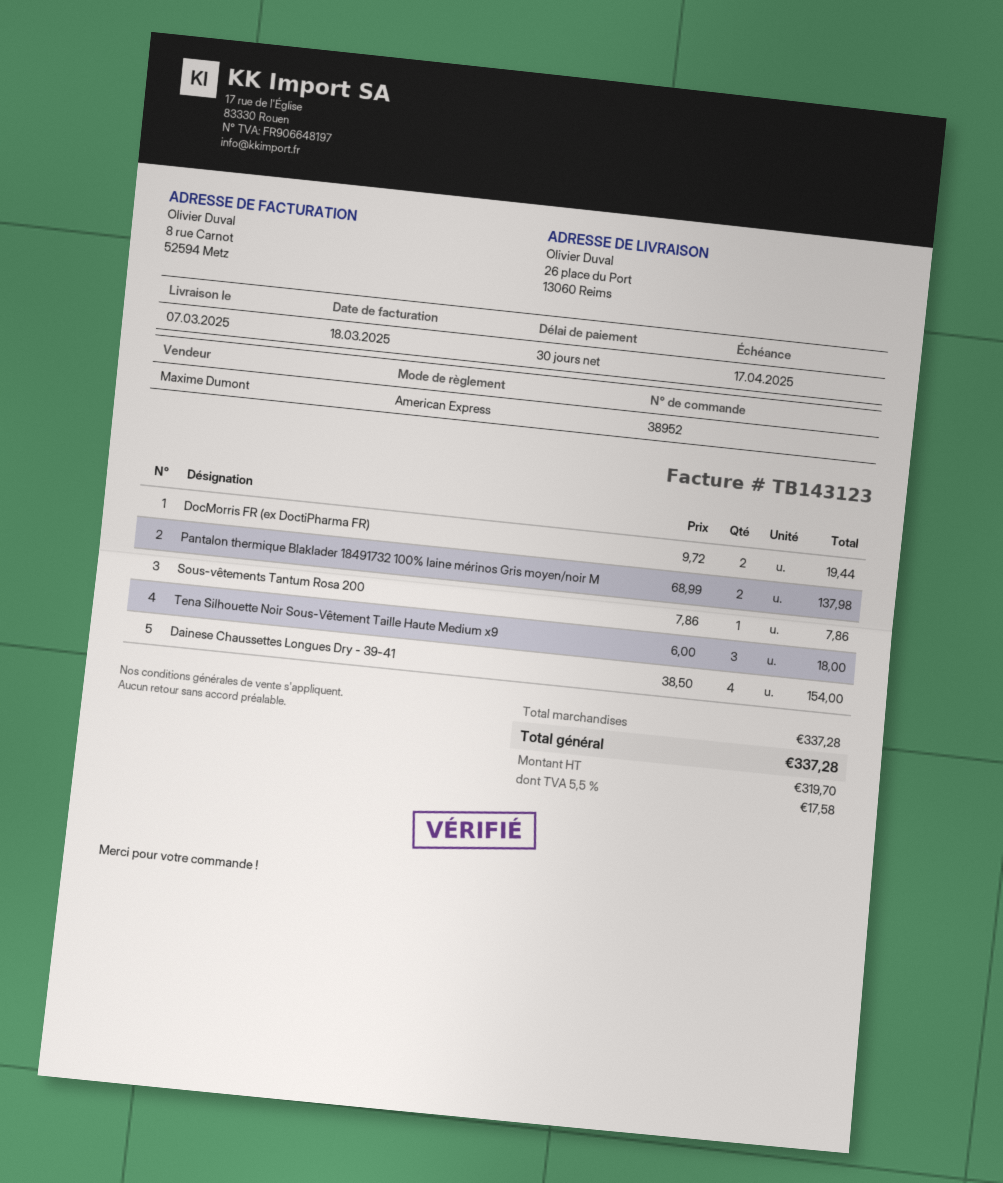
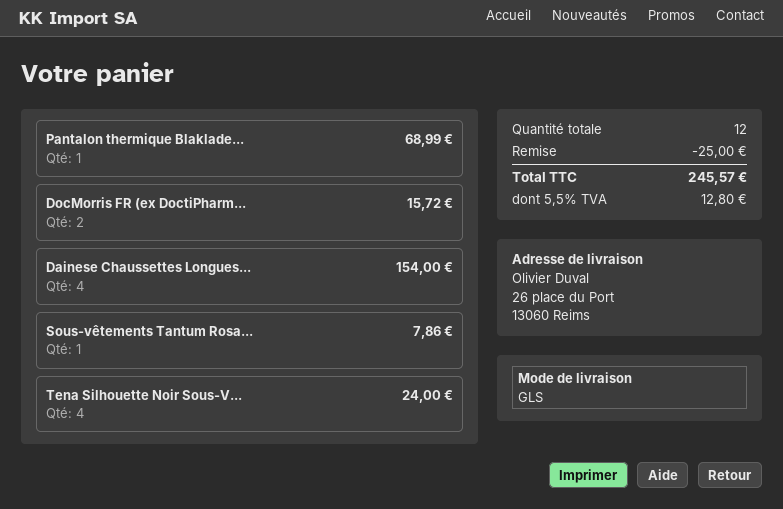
DocMorris FR (ex DoctiPharma FR): 2 for 19.44 -> 2 for 15.72
Pantalon thermique Blaklader 18491732 100% laine mérinos Gris moyen/noir M: 2 for 137.98 -> 1 for 68.99
Tena Silhouette Noir Sous-Vêtement Taille Haute Medium x9: 3 for 18.00 -> 4 for 24.00
discount: none -> 25.00
tax: 5.5% = 17.58 -> 5.5% = 12.80
total: 337.28 -> 245.57

